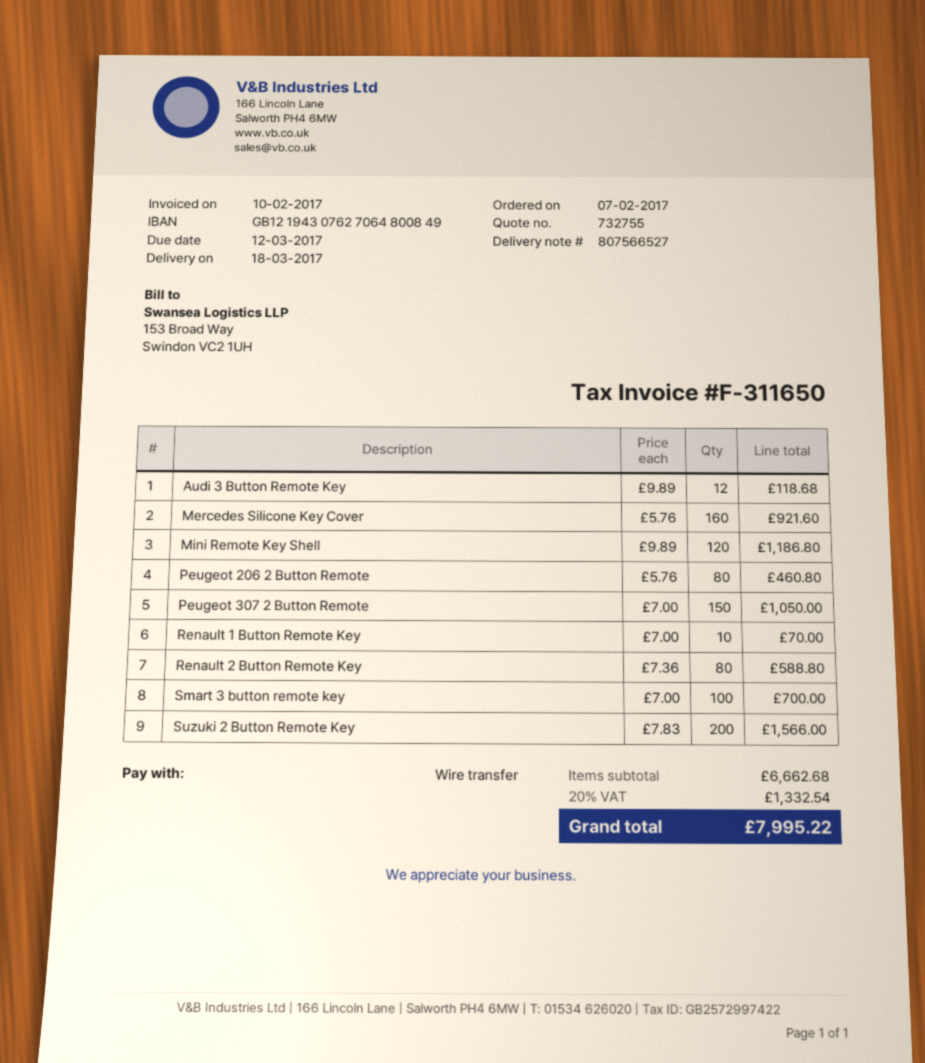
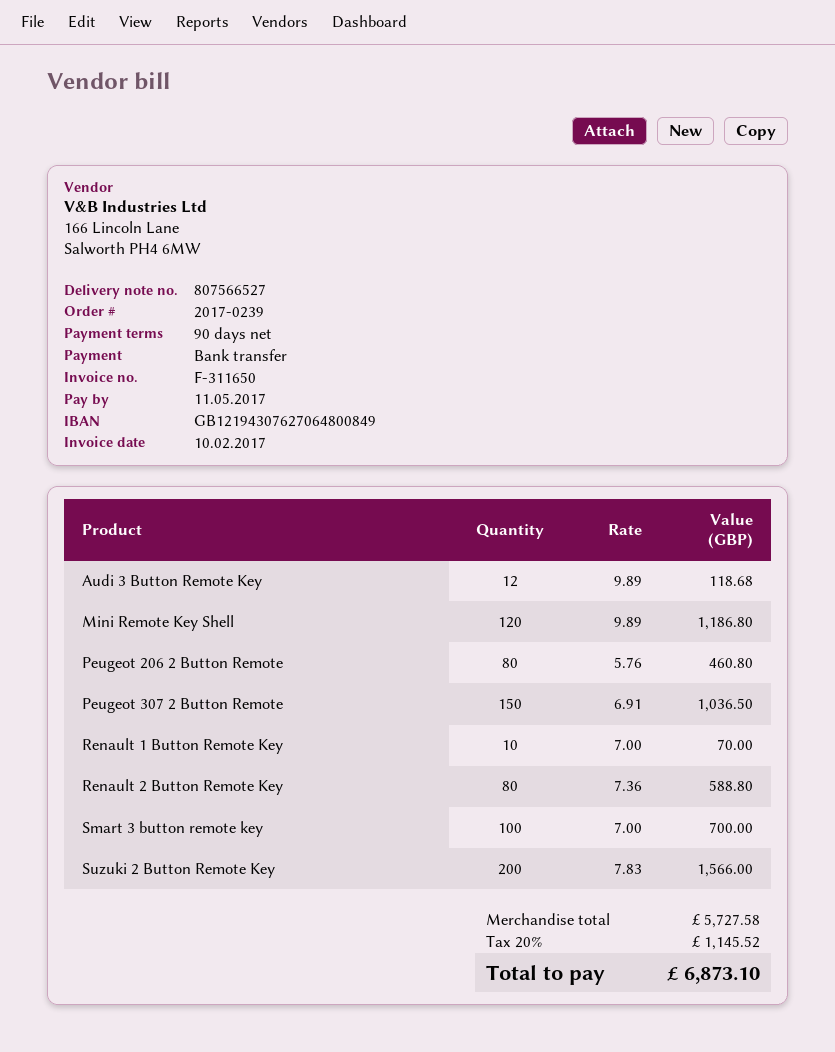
due date: 2017-03-12 -> 2017-05-11
Mercedes Silicone Key Cover: 160 x 5.76 = 921.60 -> none
Peugeot 307 2 Button Remote: 150 x 7.00 = 1050.00 -> 150 x 6.91 = 1036.50
subtotal: 6662.68 -> 5727.58
tax: 20% = 1332.54 -> 20% = 1145.52
total: 7995.22 -> 6873.10

